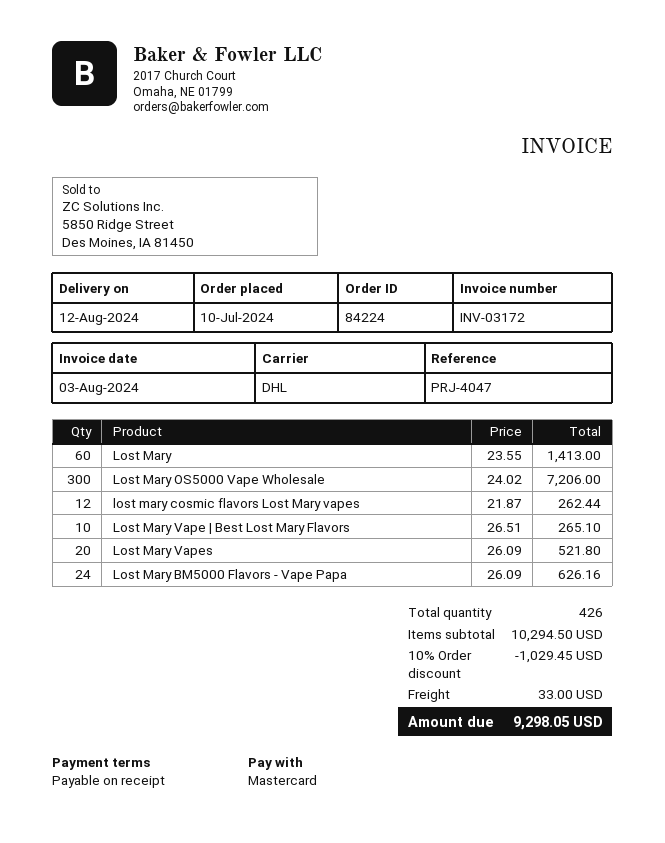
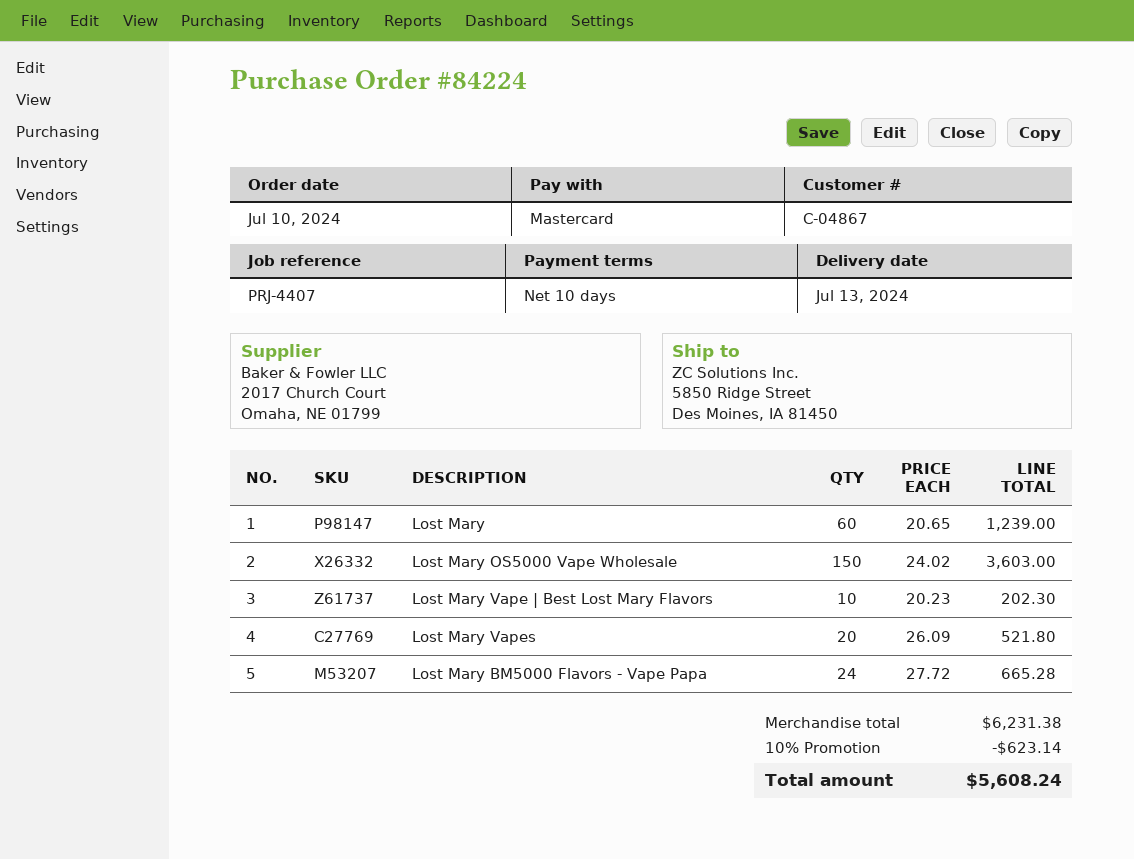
delivery date: 2024-08-12 -> 2024-07-13
payment terms: on receipt -> 10 days
reference: PRJ-4047 -> PRJ-4407
Lost Mary: 60 x 23.55 = 1413.00 -> 60 x 20.65 = 1239.00
Lost Mary OS5000 Vape Wholesale: 300 x 24.02 = 7206.00 -> 150 x 24.02 = 3603.00
lost mary cosmic flavors Lost Mary vapes: 12 x 21.87 = 262.44 -> none
Lost Mary Vape | Best Lost Mary Flavors: 10 x 26.51 = 265.10 -> 10 x 20.23 = 202.30
Lost Mary BM5000 Flavors - Vape Papa: 24 x 26.09 = 626.16 -> 24 x 27.72 = 665.28
subtotal: 10294.50 -> 6231.38
discount: 10% = 1029.45 -> 10% = 623.14
shipping: 33.00 -> none
total: 9298.05 -> 5608.24

